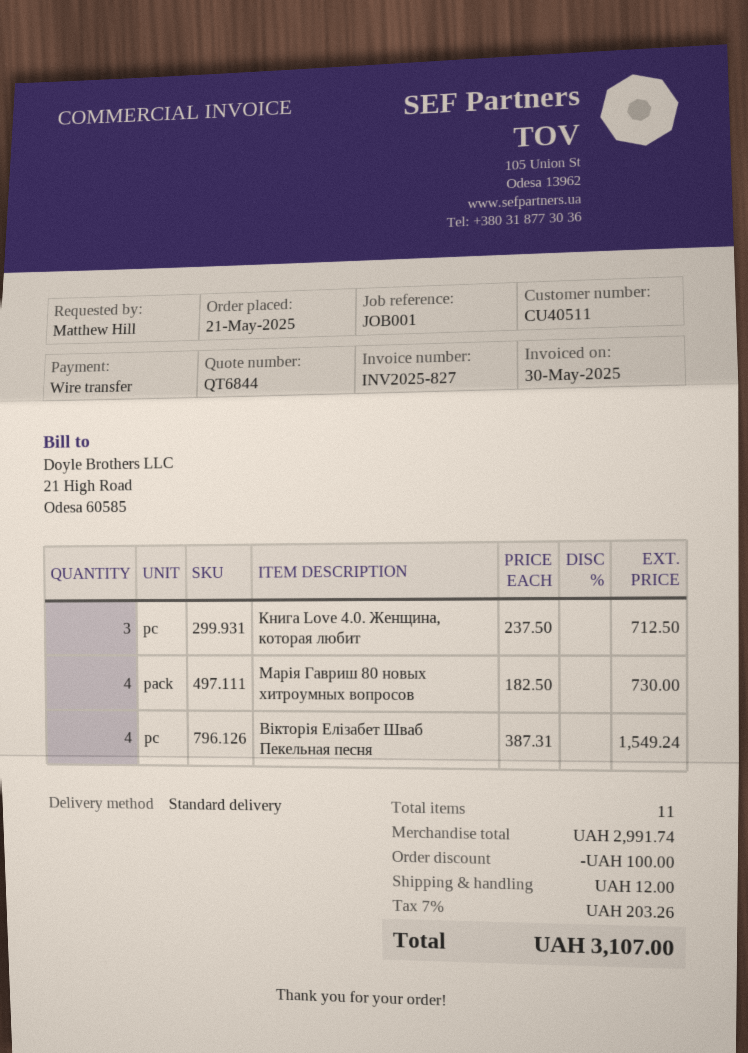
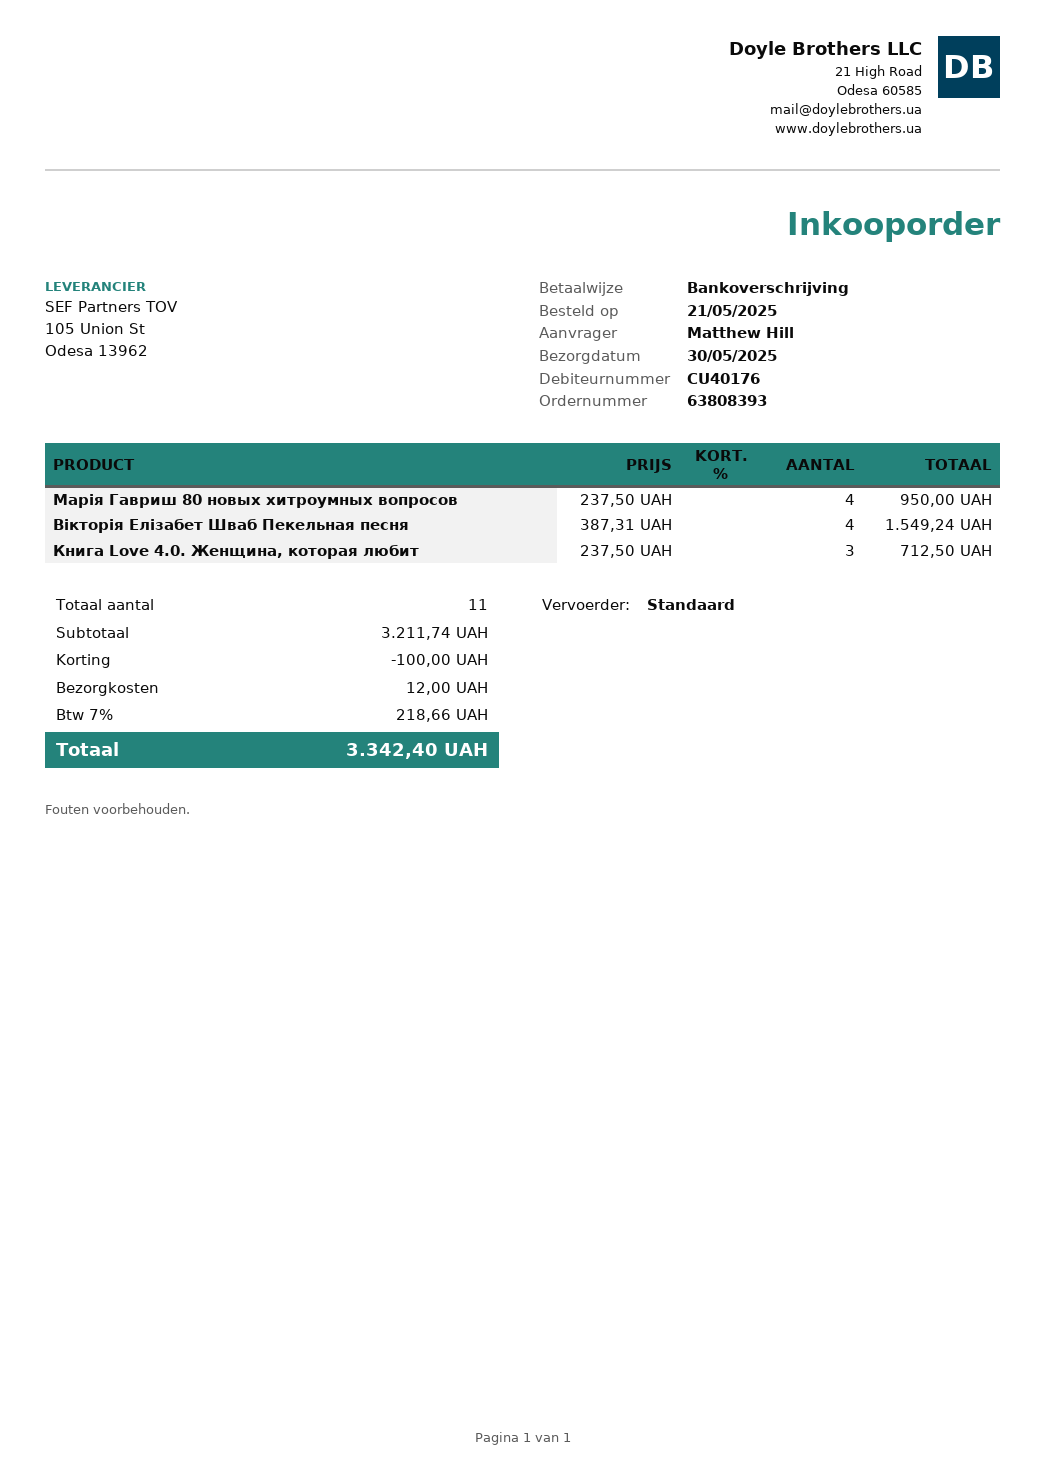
customer number: CU40511 -> CU40176
Марія Гавриш 80 новых хитроумных вопросов: 4 x 182.50 = 730.00 -> 4 x 237.50 = 950.00
subtotal: 2991.74 -> 3211.74
tax: 7% = 203.26 -> 7% = 218.66
total: 3107.00 -> 3342.40

